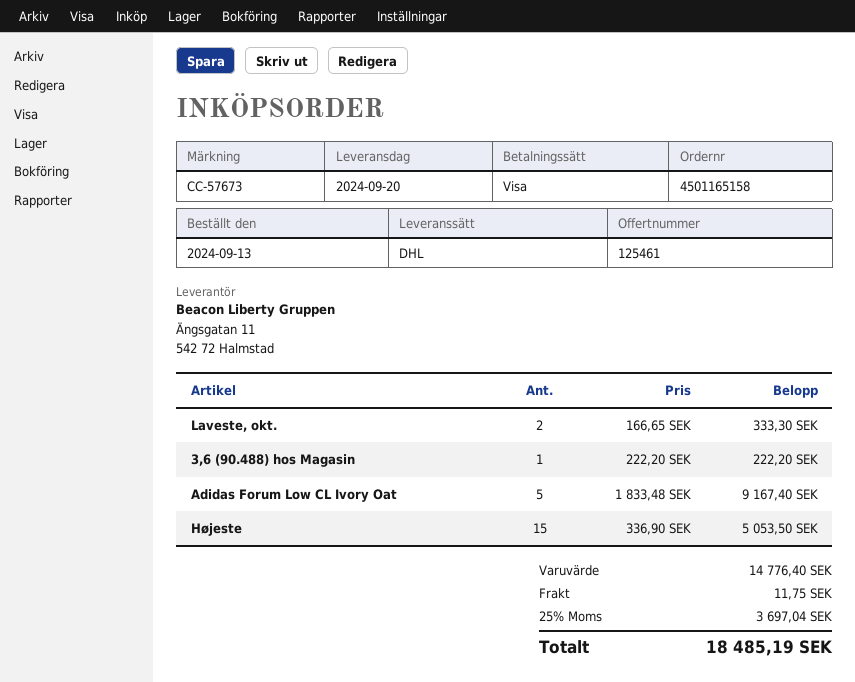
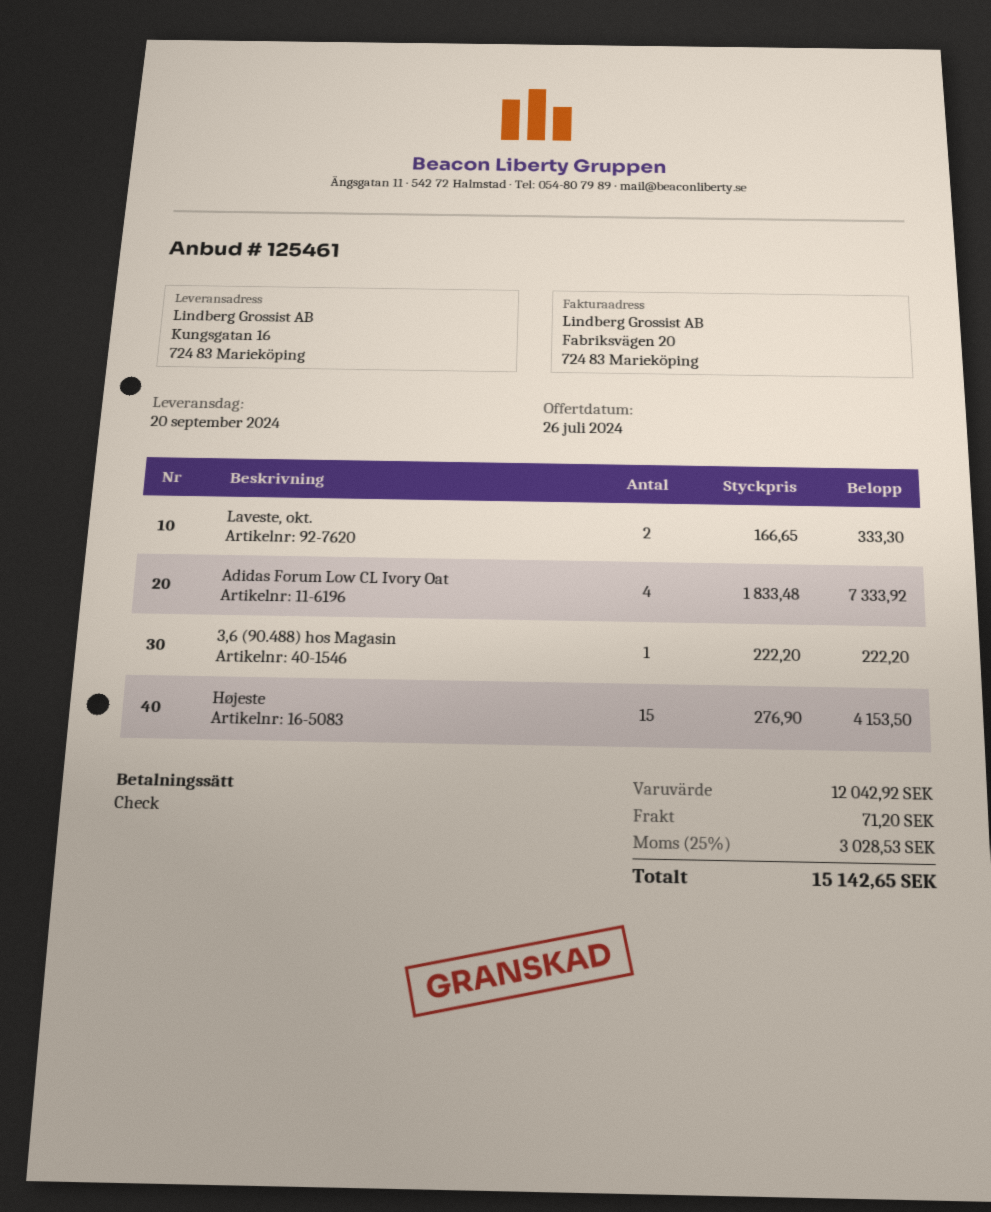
payment method: Visa -> cheque
Adidas Forum Low CL Ivory Oat: 5 x 1833.48 = 9167.40 -> 4 x 1833.48 = 7333.92
Højeste: 15 x 336.90 = 5053.50 -> 15 x 276.90 = 4153.50
subtotal: 14776.40 -> 12042.92
shipping: 11.75 -> 71.20
tax: 25% = 3697.04 -> 25% = 3028.53
total: 18485.19 -> 15142.65

